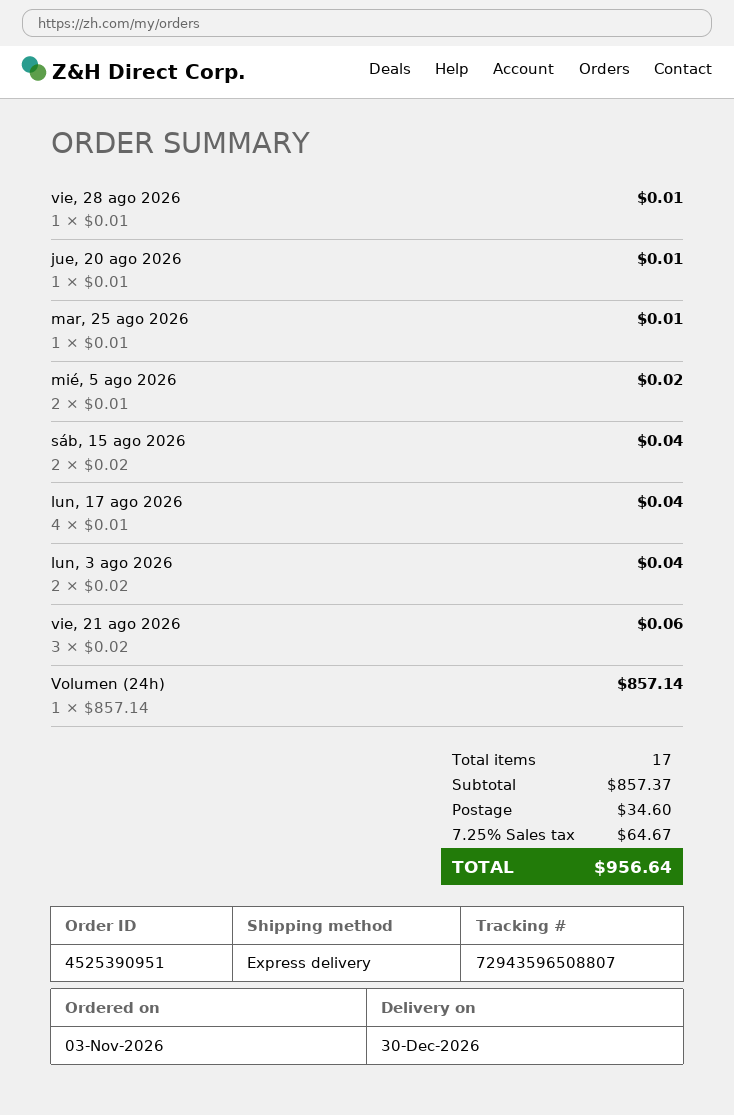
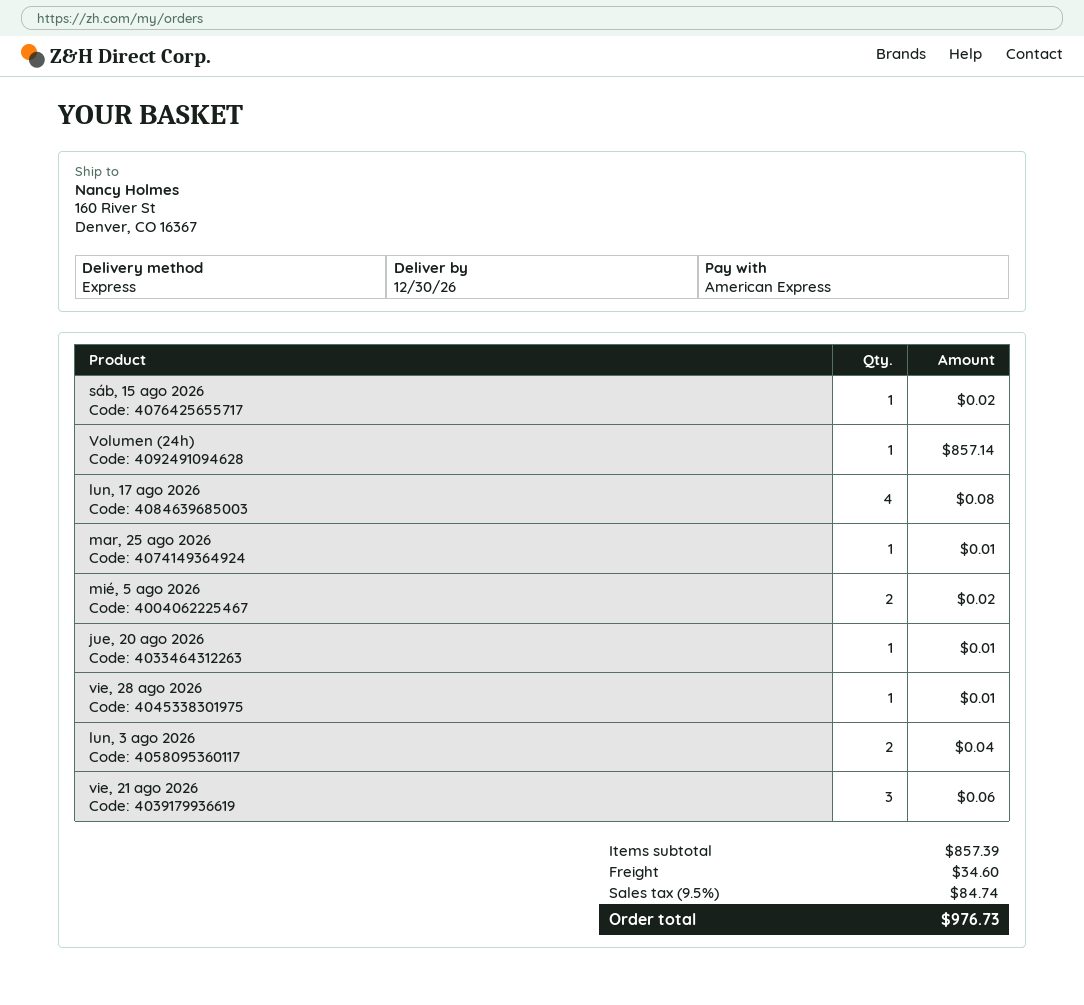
sáb, 15 ago 2026: 2 for 0.04 -> 1 for 0.02
lun, 17 ago 2026: 4 for 0.04 -> 4 for 0.08
subtotal: 857.37 -> 857.39
tax: 7.25% = 64.67 -> 9.5% = 84.74
total: 956.64 -> 976.73

